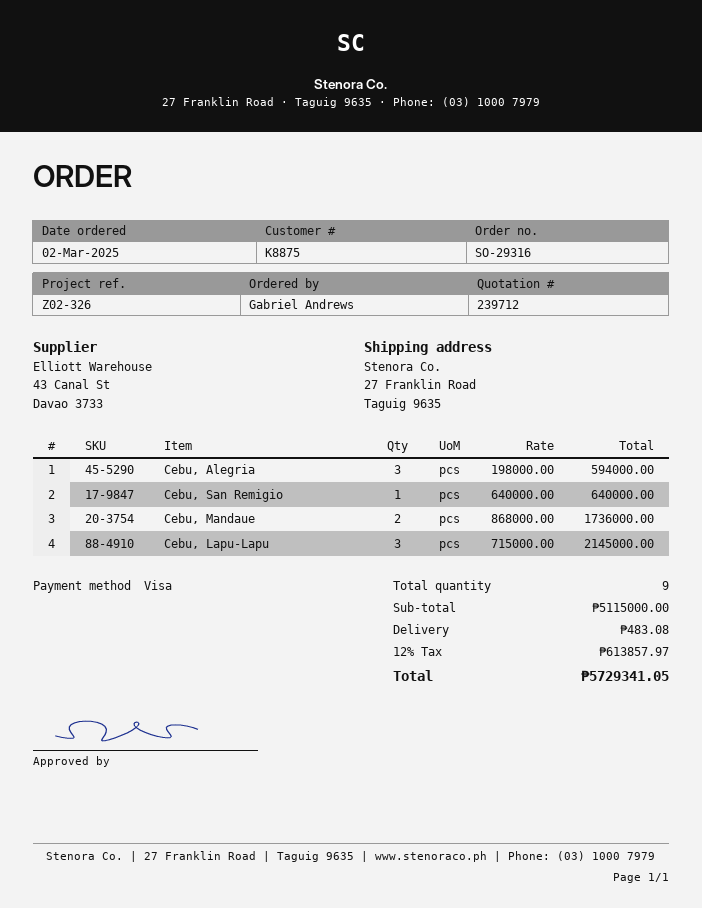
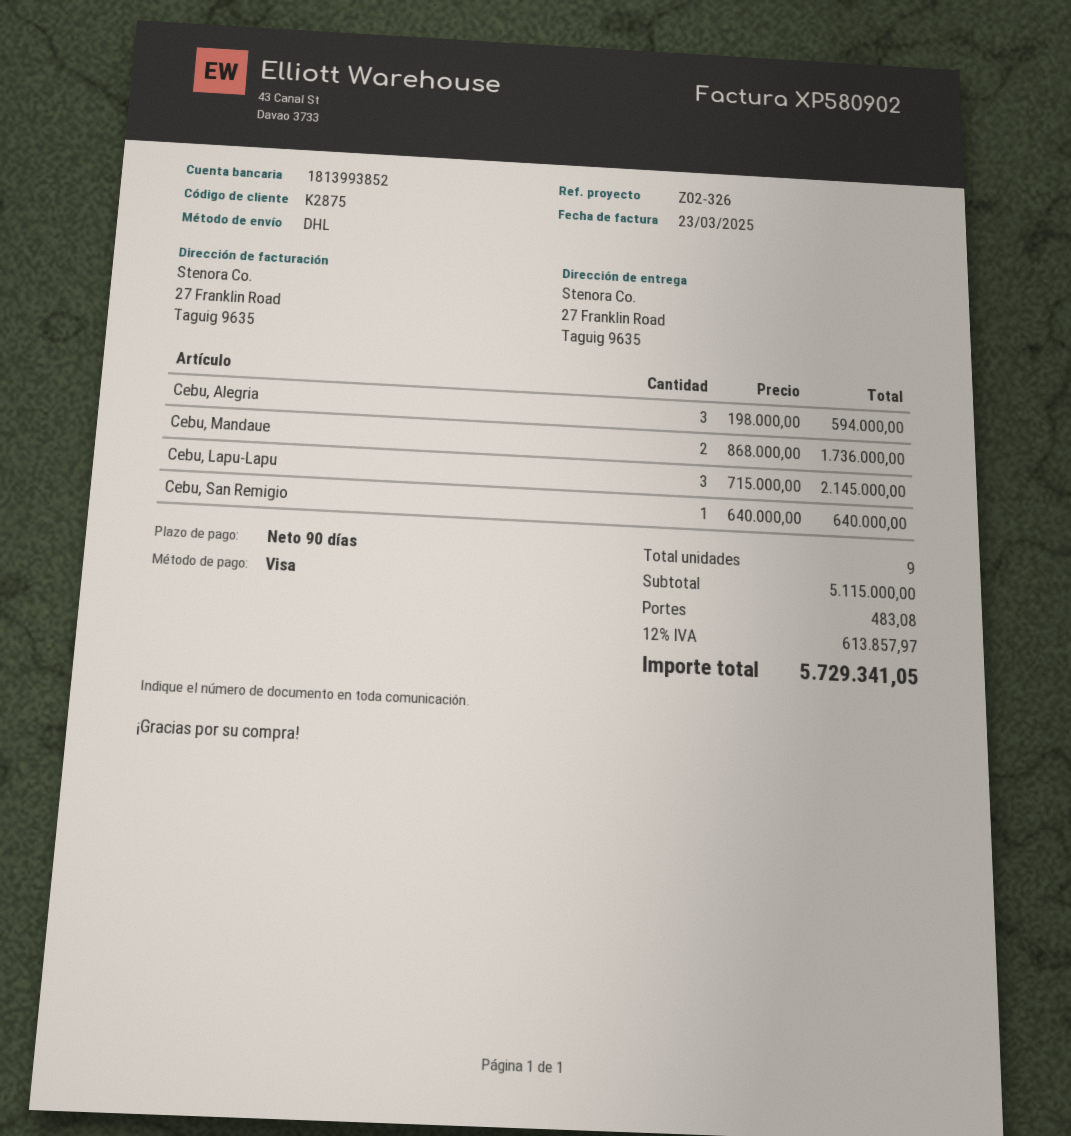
customer number: K8875 -> K2875

